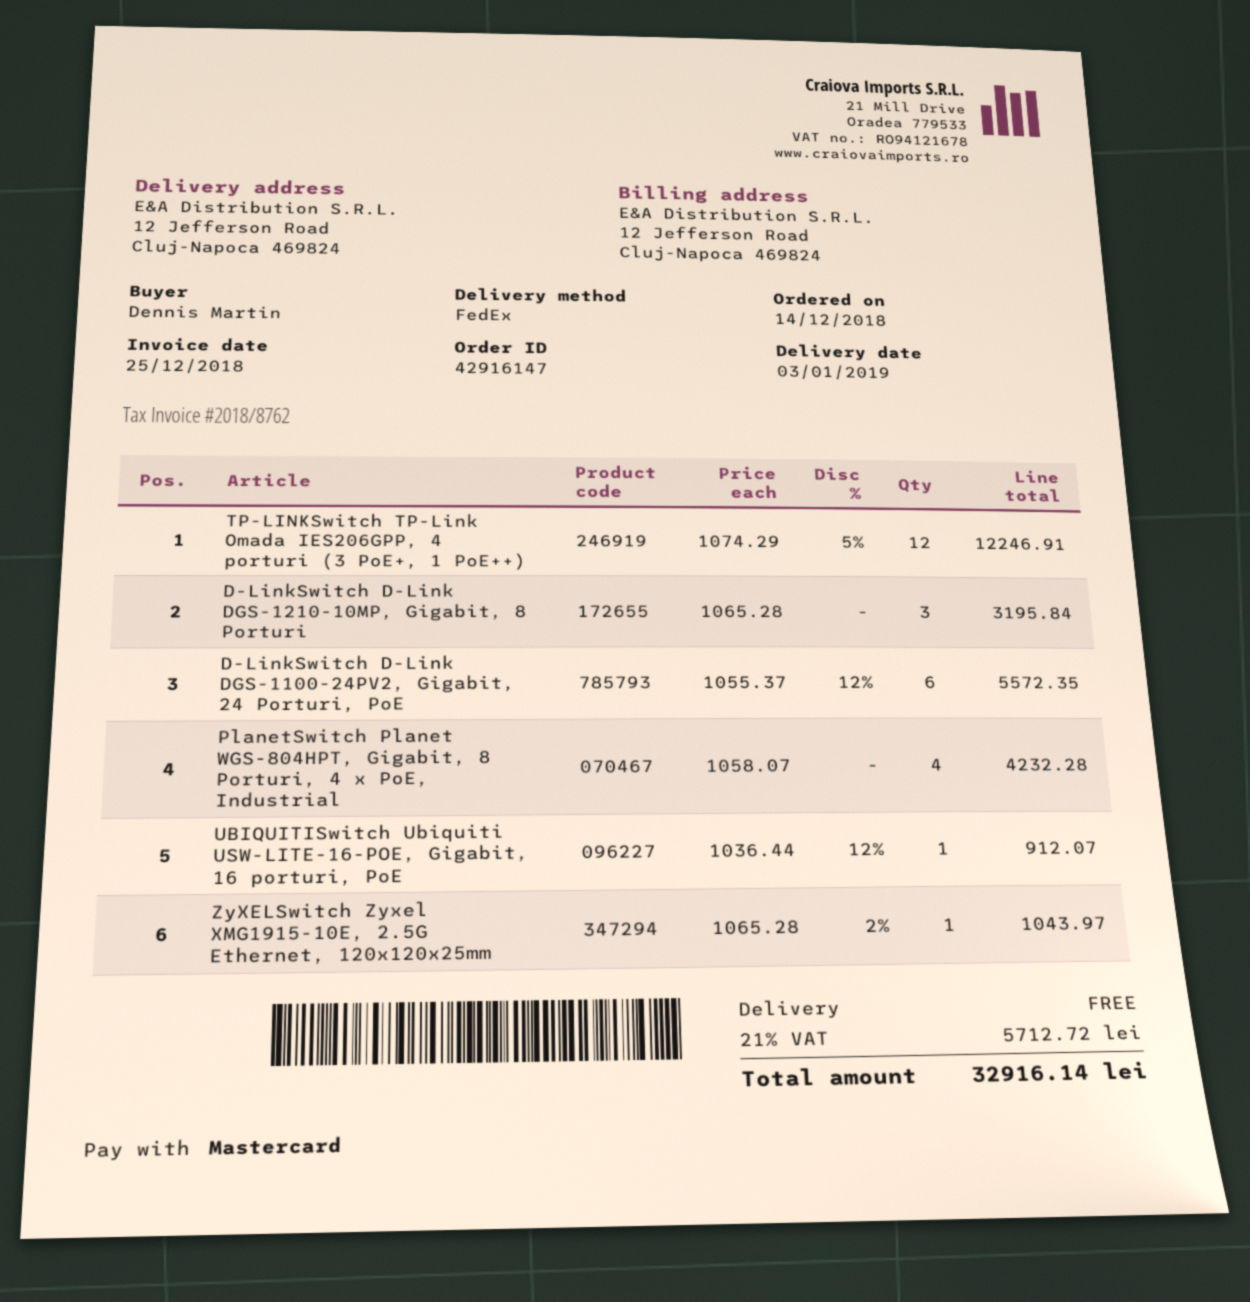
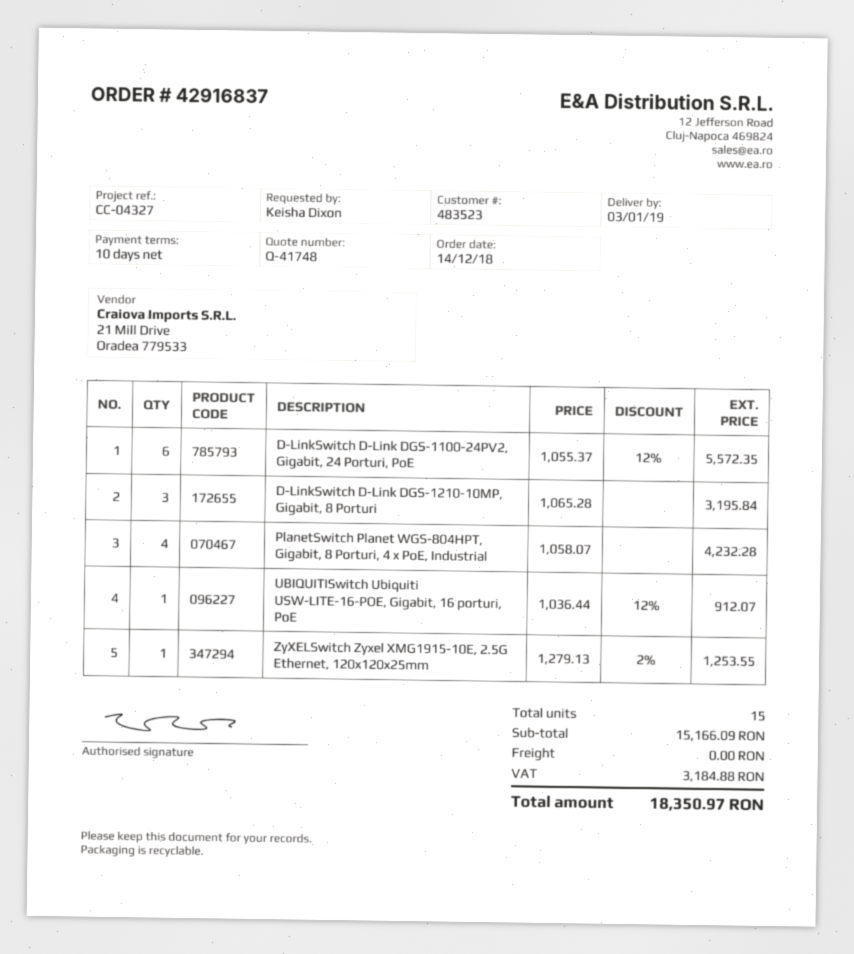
order number: 42916147 -> 42916837
ordered by: Dennis Martin -> Keisha Dixon
TP-LINKSwitch TP-Link Omada IES206GPP, 4 porturi (3 PoE+, 1 PoE++): 12 x 1074.29 - 5% = 12246.91 -> none
ZyXELSwitch Zyxel XMG1915-10E, 2.5G Ethernet, 120x120x25mm: 1 x 1065.28 - 2% = 1043.97 -> 1 x 1279.13 - 2% = 1253.55
tax: 5712.72 -> 3184.88
total: 32916.14 -> 18350.97

